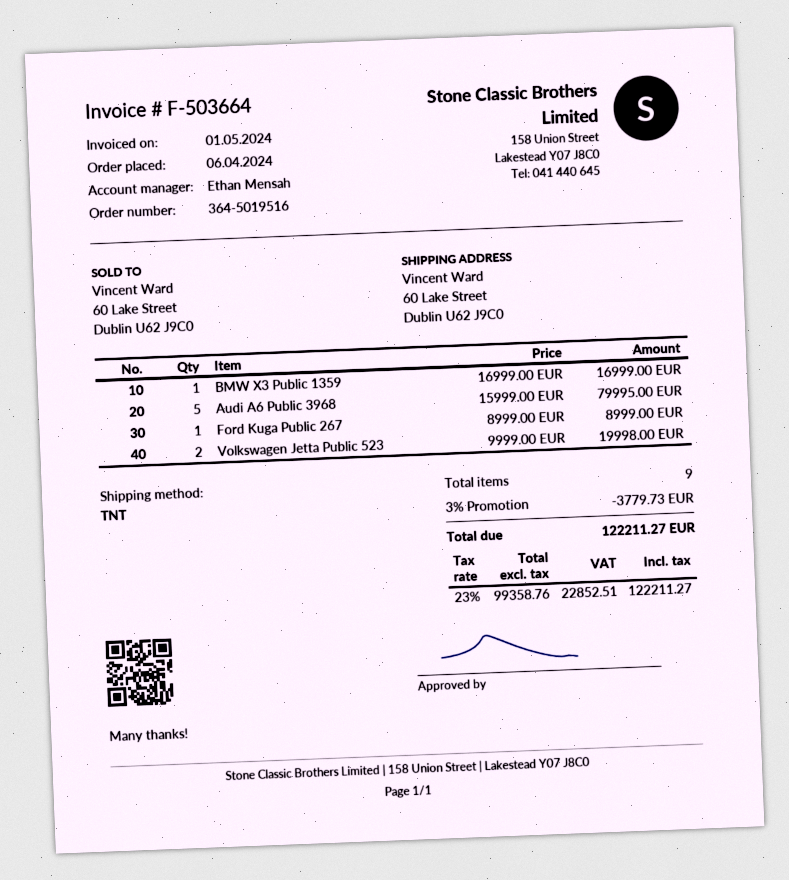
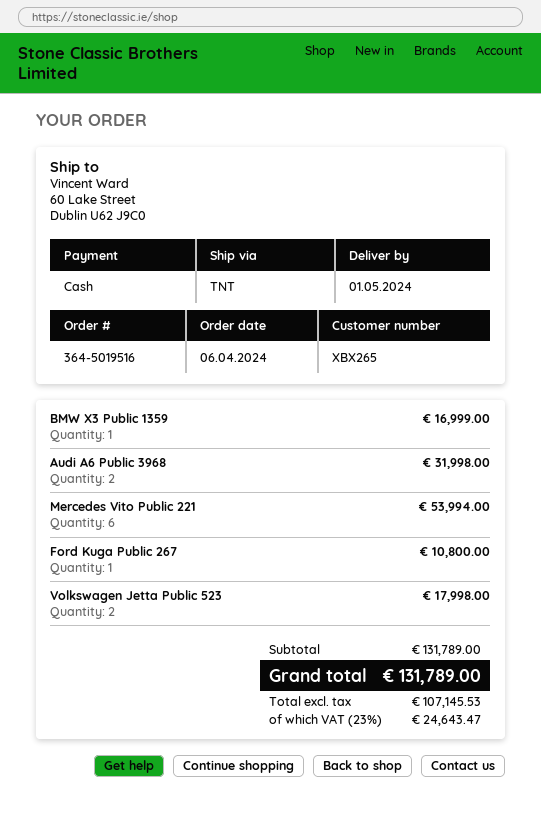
Audi A6 Public 3968: 5 for 79995.00 -> 2 for 31998.00
Ford Kuga Public 267: 1 for 8999.00 -> 1 for 10800.00
Volkswagen Jetta Public 523: 2 for 19998.00 -> 2 for 17998.00
Mercedes Vito Public 221: none -> 6 for 53994.00
discount: 3% = 3779.73 -> none
net: 99358.76 -> 107145.53
tax: 23% = 22852.51 -> 23% = 24643.47
total: 122211.27 -> 131789.00

